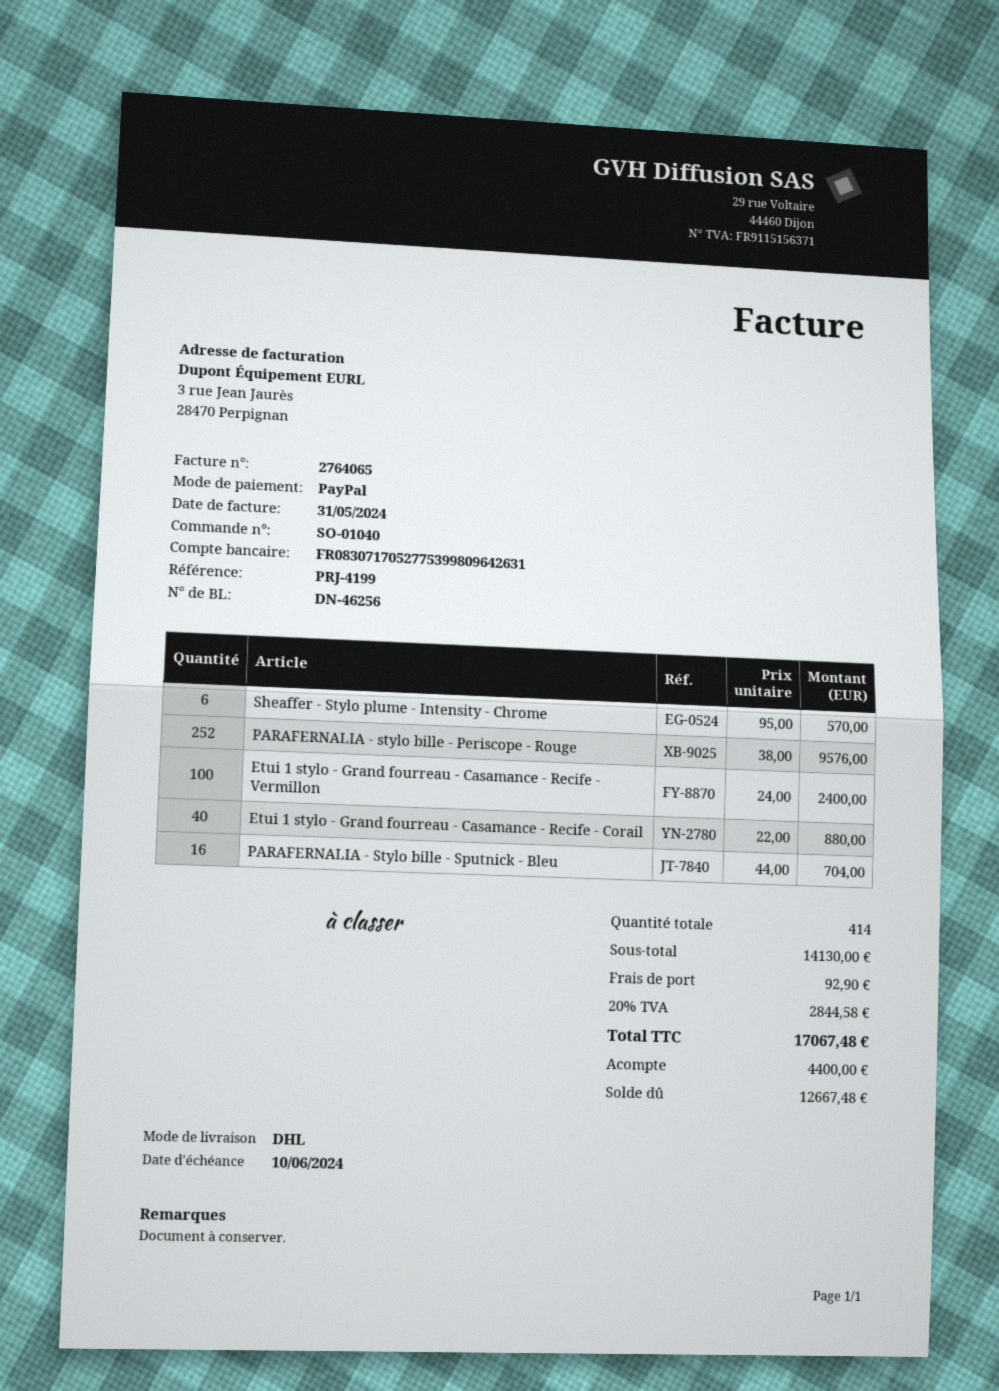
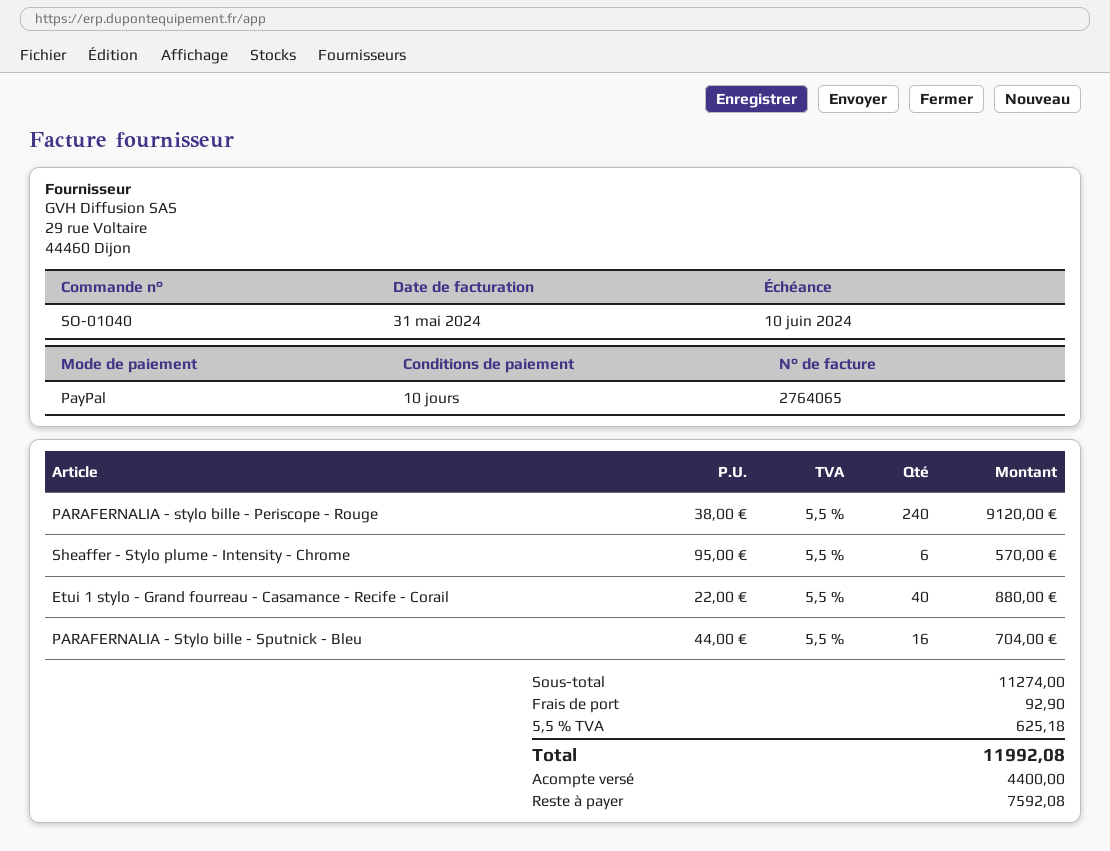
PARAFERNALIA - stylo bille - Periscope - Rouge: 252 x 38.00 = 9576.00 -> 240 x 38.00 = 9120.00
Etui 1 stylo - Grand fourreau - Casamance - Recife - Vermillon: 100 x 24.00 = 2400.00 -> none
subtotal: 14130.00 -> 11274.00
tax: 20% = 2844.58 -> 5.5% = 625.18
total: 17067.48 -> 11992.08
balance: 12667.48 -> 7592.08

